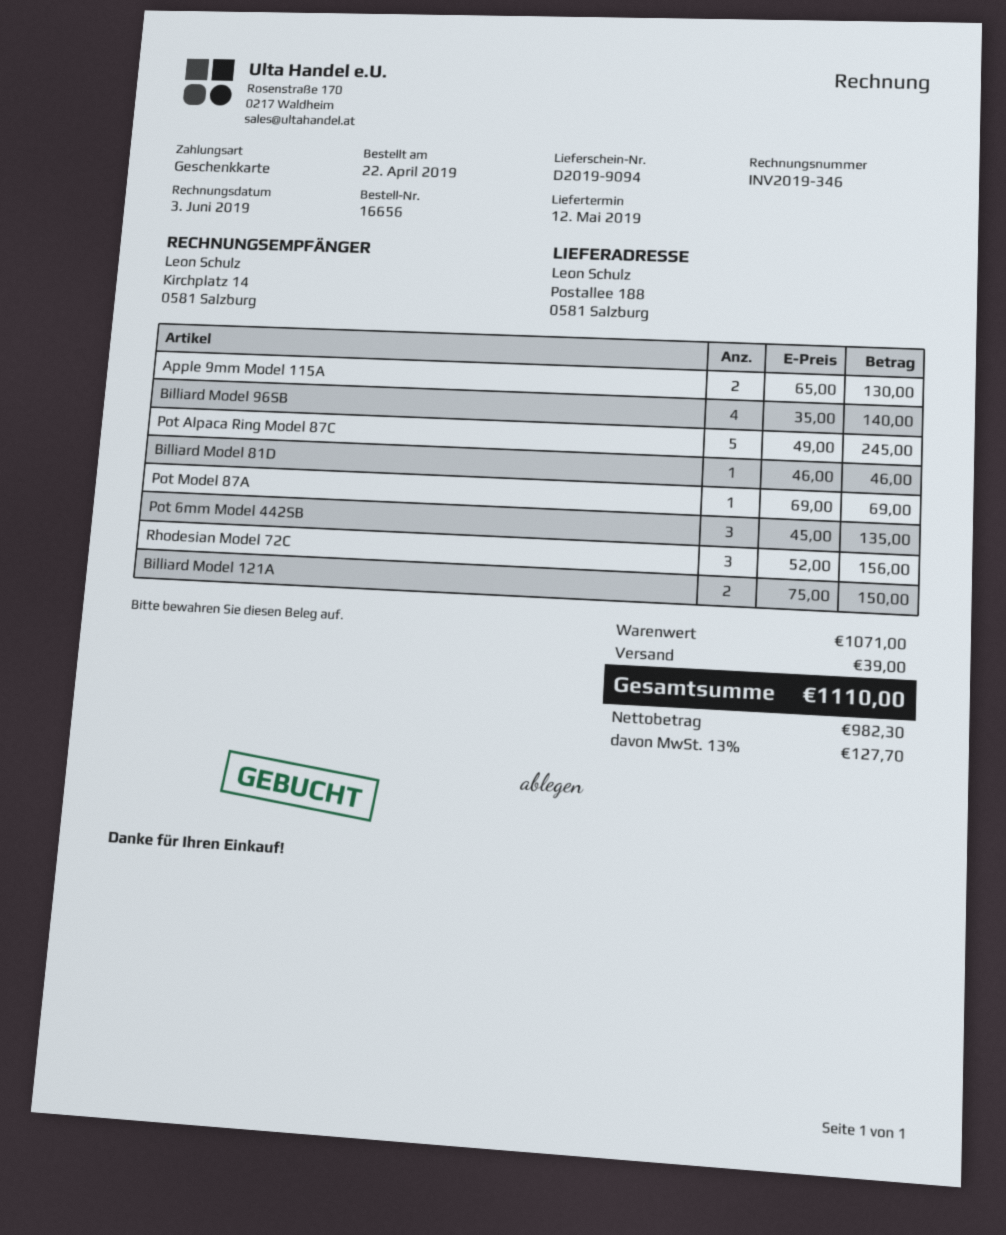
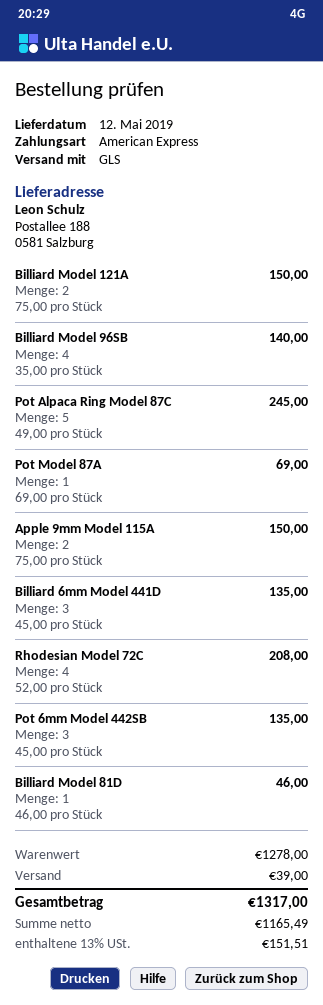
payment method: gift card -> American Express
Apple 9mm Model 115A: 2 x 65.00 = 130.00 -> 2 x 75.00 = 150.00
Rhodesian Model 72C: 3 x 52.00 = 156.00 -> 4 x 52.00 = 208.00
Billiard 6mm Model 441D: none -> 3 x 45.00 = 135.00
subtotal: 1071.00 -> 1278.00
net: 982.30 -> 1165.49
tax: 13% = 127.70 -> 13% = 151.51
total: 1110.00 -> 1317.00

